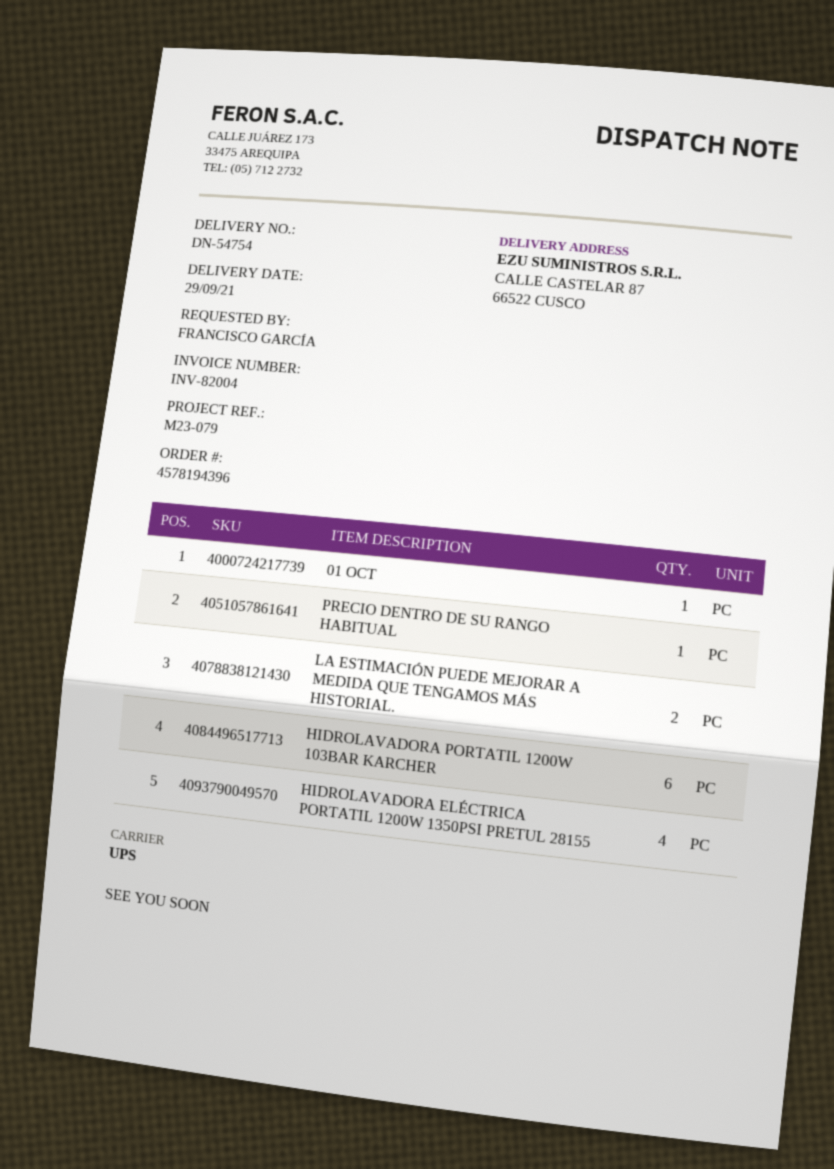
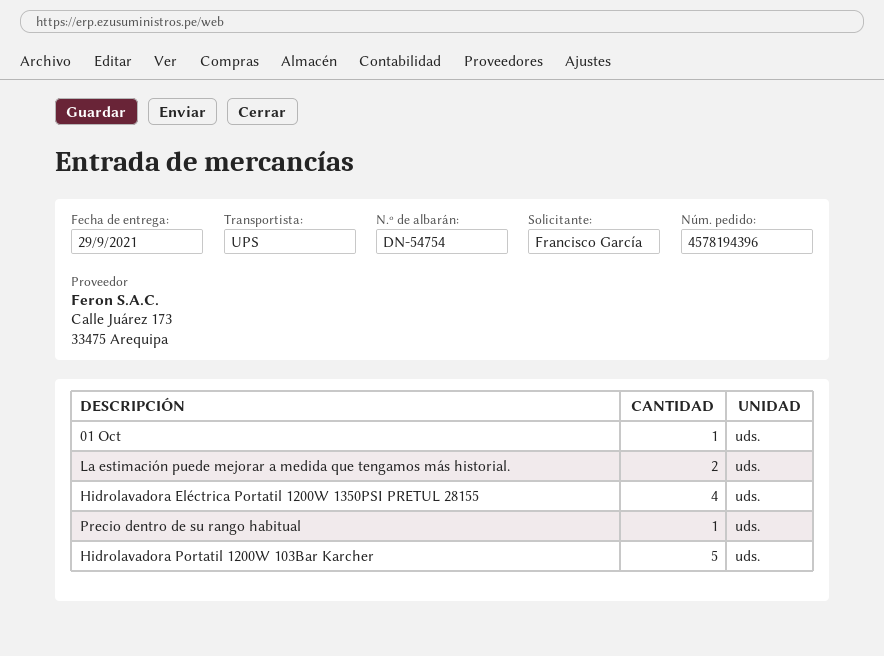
HIDROLAVADORA PORTATIL 1200W 103BAR KARCHER: 6 -> 5

